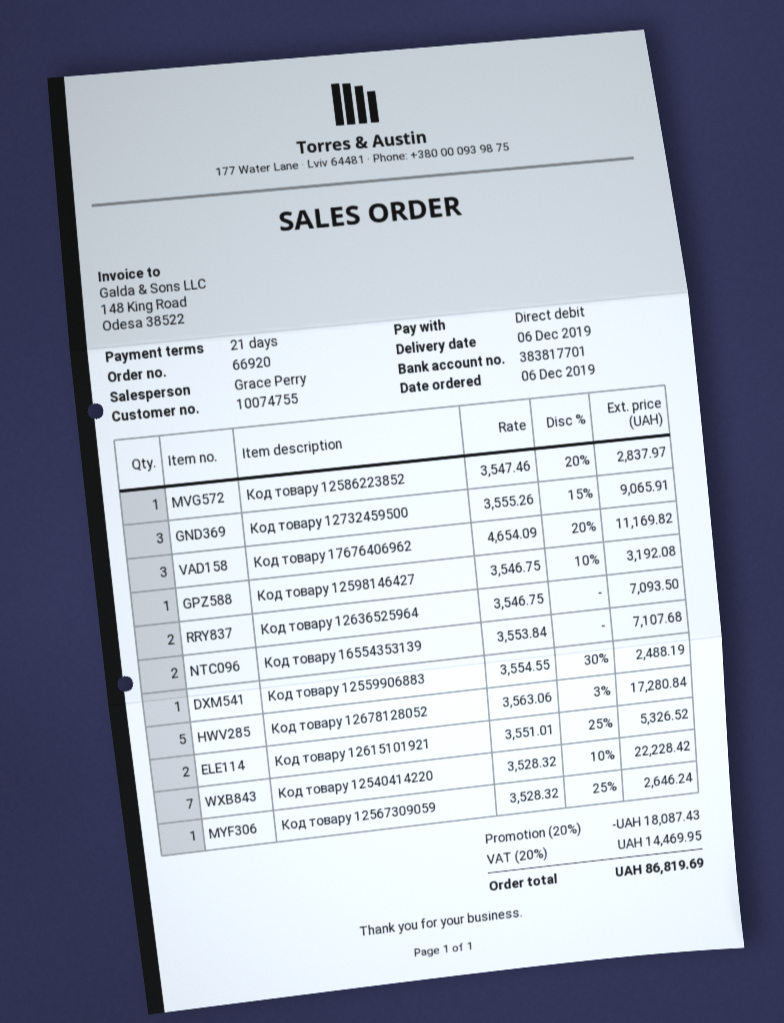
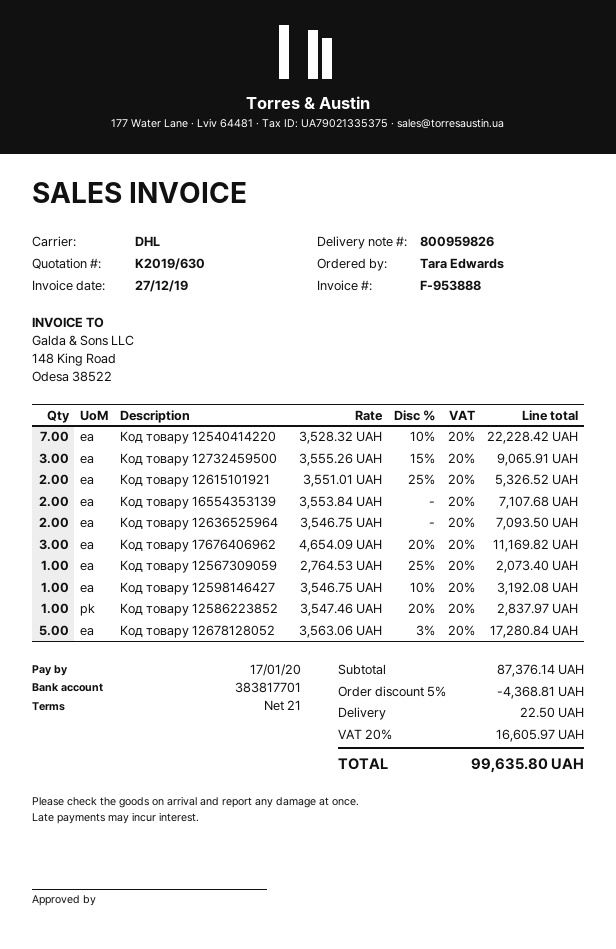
Код товару 12559906883: 1 x 3554.55 - 30% = 2488.19 -> none
Код товару 12567309059: 1 x 3528.32 - 25% = 2646.24 -> 1 x 2764.53 - 25% = 2073.40
discount: 20% = 18087.43 -> 5% = 4368.81
shipping: none -> 22.50
tax: 20% = 14469.95 -> 20% = 16605.97
total: 86819.69 -> 99635.80

